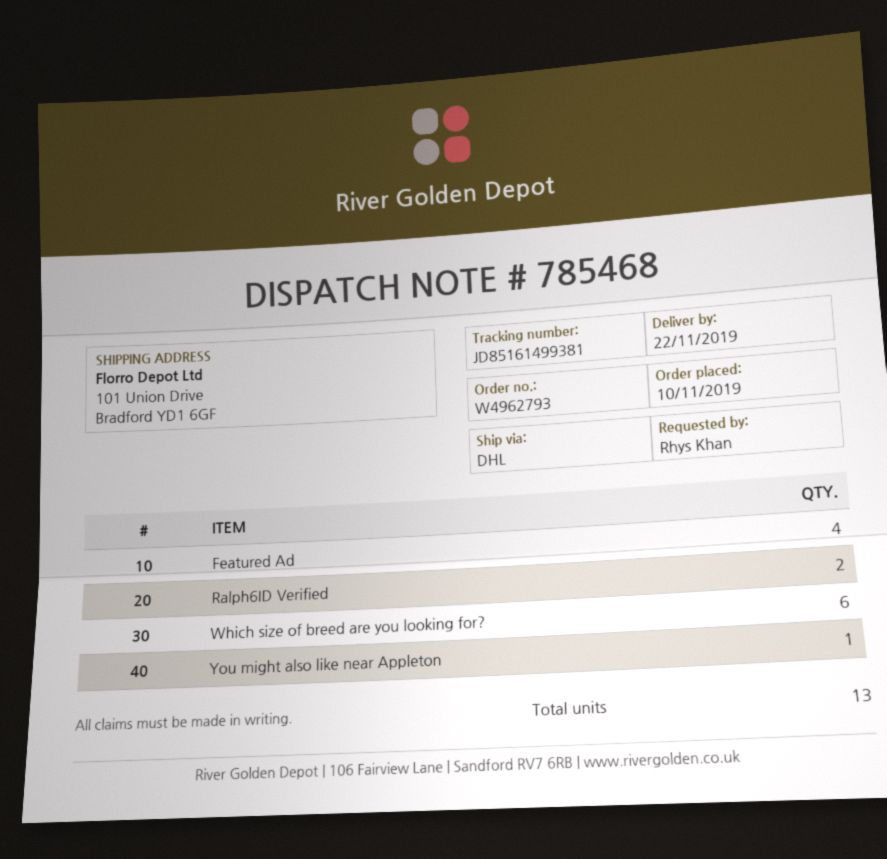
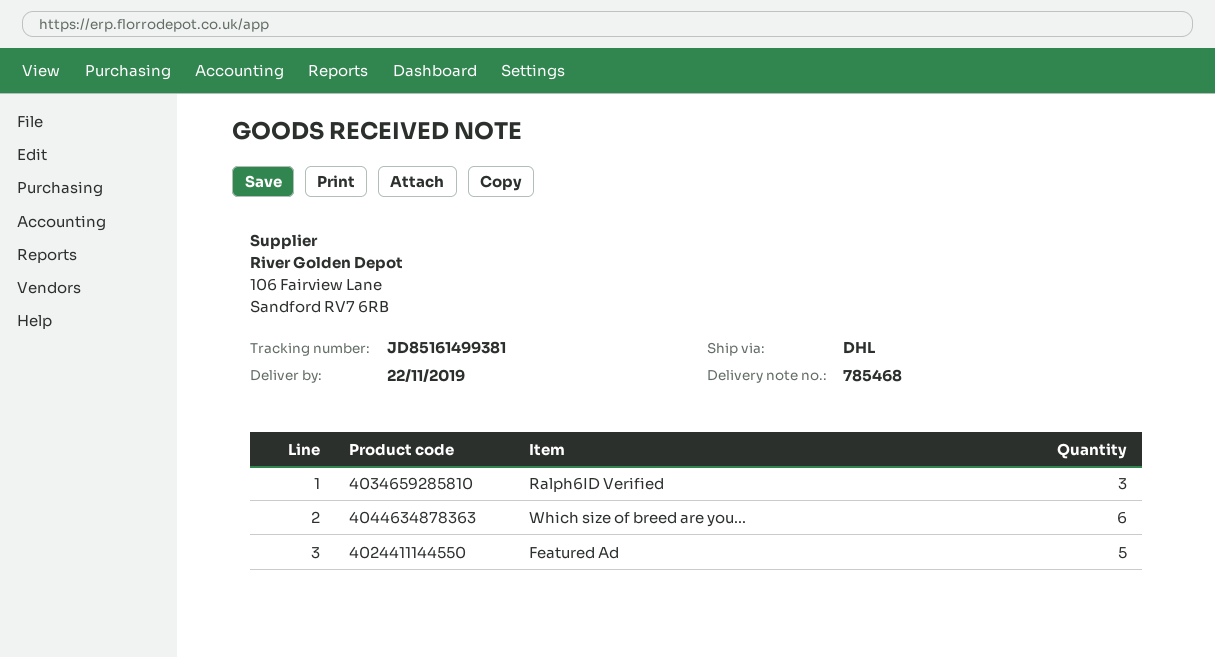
Featured Ad: 4 -> 5
Ralph6ID Verified: 2 -> 3
You might also like near Appleton: 1 -> none

